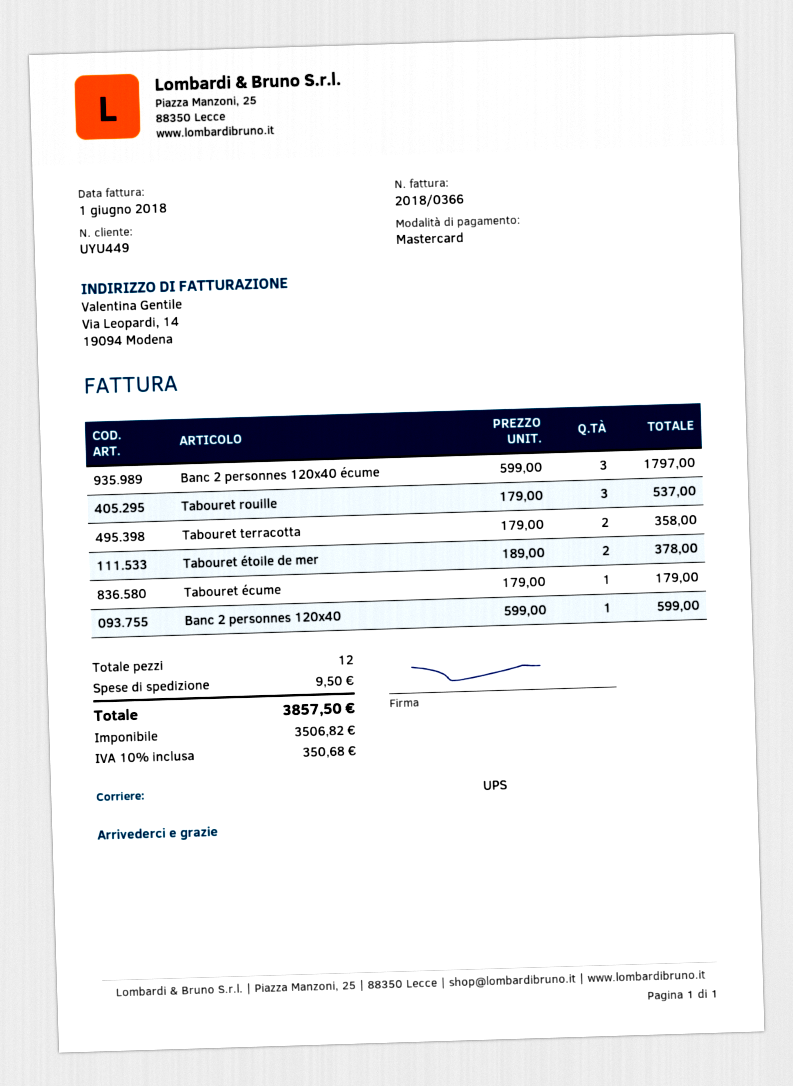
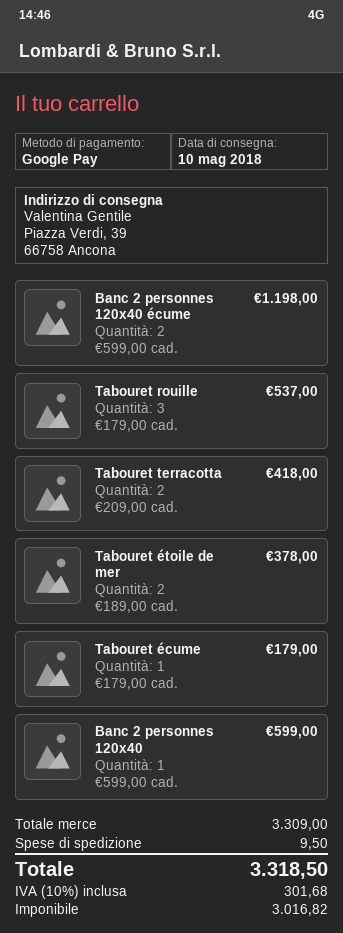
payment method: Mastercard -> Google Pay
Banc 2 personnes 120x40 écume: 3 x 599.00 = 1797.00 -> 2 x 599.00 = 1198.00
Tabouret terracotta: 2 x 179.00 = 358.00 -> 2 x 209.00 = 418.00
net: 3506.82 -> 3016.82
tax: 10% = 350.68 -> 10% = 301.68
total: 3857.50 -> 3318.50

